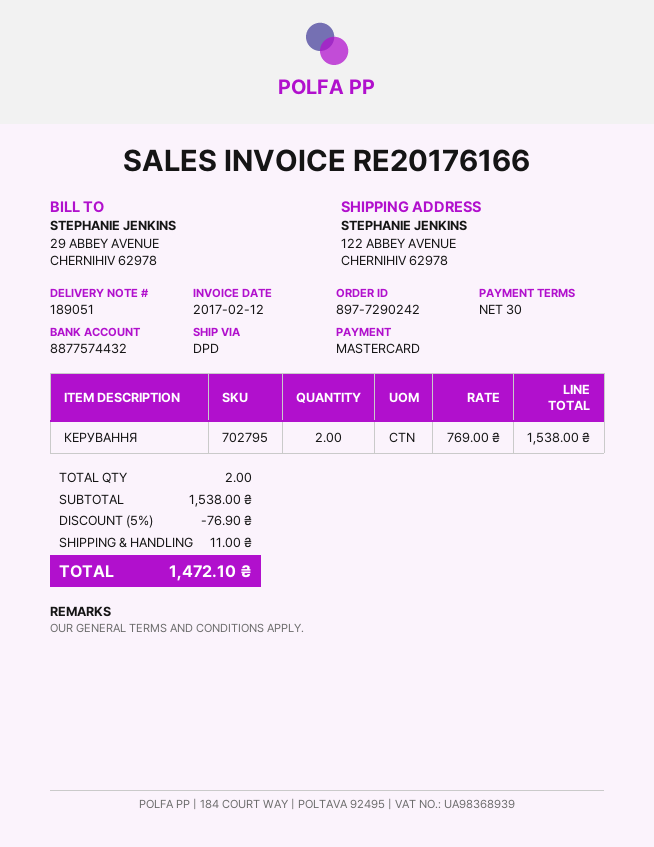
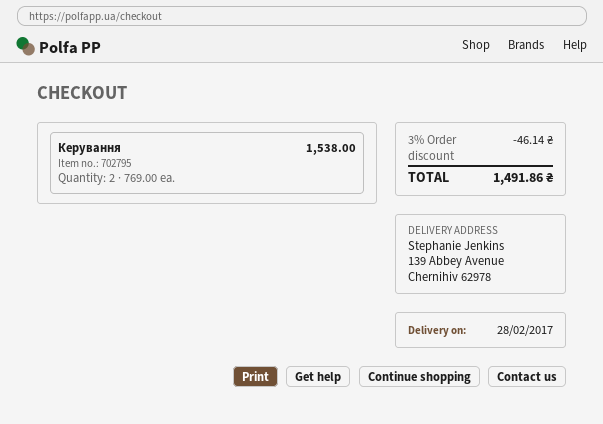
ship to: 122 ABBEY AVENUE, CHERNIHIV 62978 -> 139 Abbey Avenue, Chernihiv 62978
discount: 5% = 76.90 -> 3% = 46.14
shipping: 11.00 -> none
total: 1472.10 -> 1491.86

